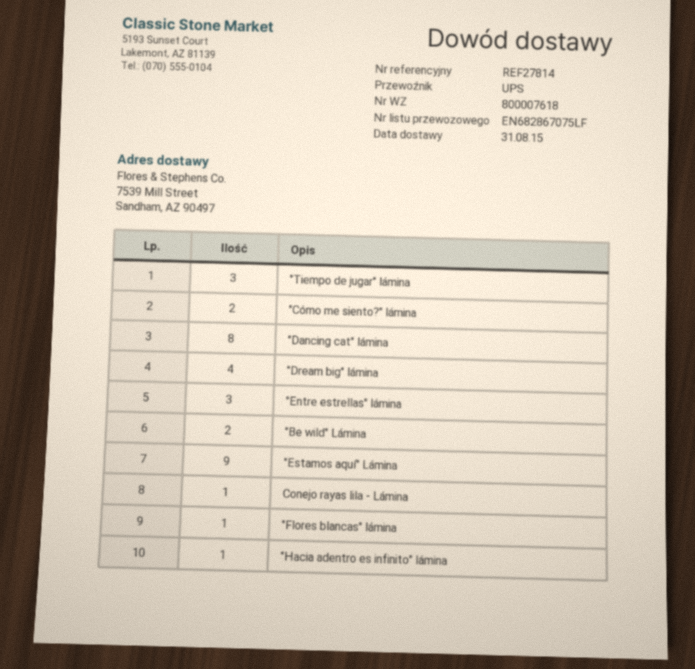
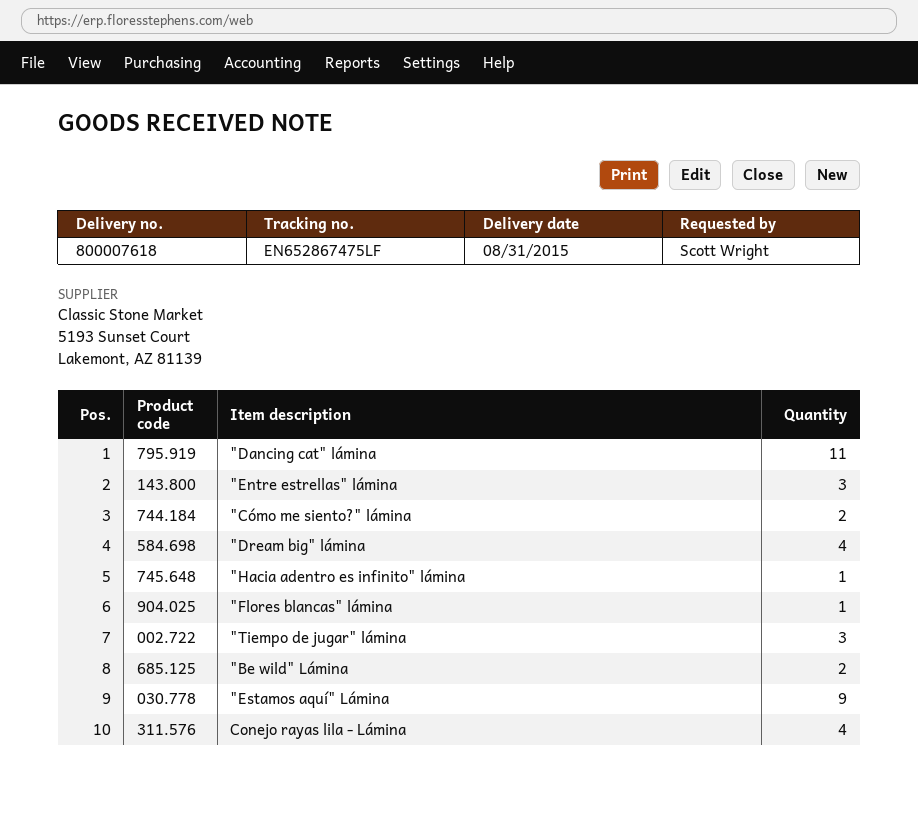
tracking number: EN682867075LF -> EN652867475LF
"Dancing cat" lámina: 8 -> 11
Conejo rayas lila - Lámina: 1 -> 4

